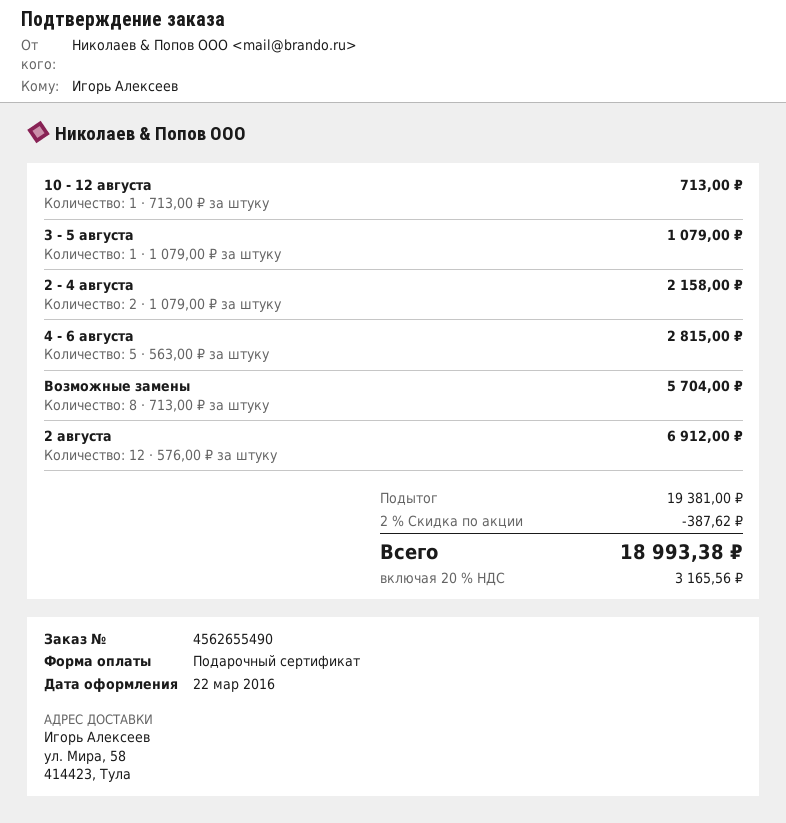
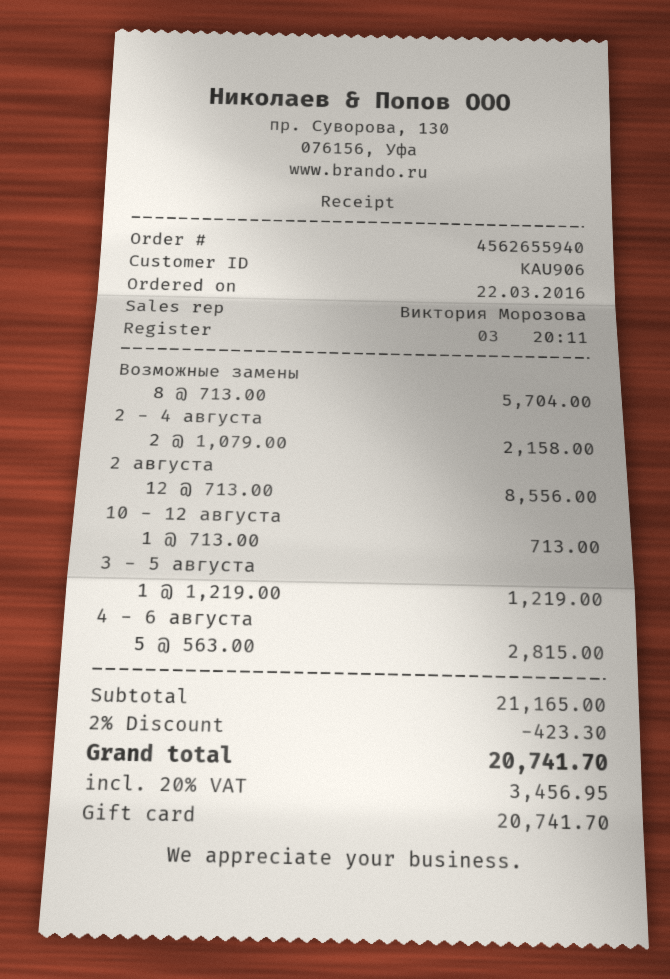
order number: 4562655490 -> 4562655940
3 - 5 августа: 1 x 1079.00 = 1079.00 -> 1 x 1219.00 = 1219.00
2 августа: 12 x 576.00 = 6912.00 -> 12 x 713.00 = 8556.00
subtotal: 19381.00 -> 21165.00
discount: 2% = 387.62 -> 2% = 423.30
tax: 20% = 3165.56 -> 20% = 3456.95
total: 18993.38 -> 20741.70

